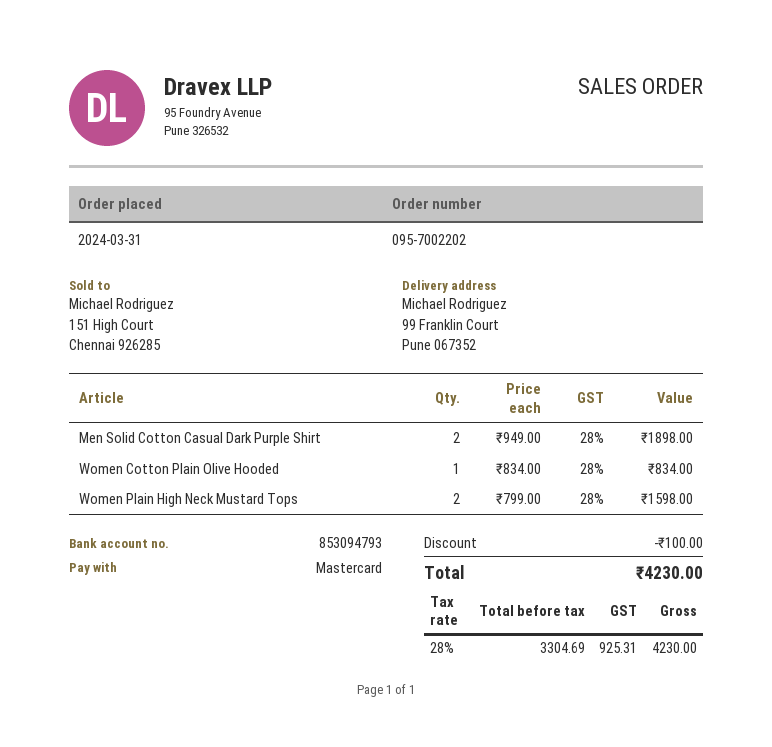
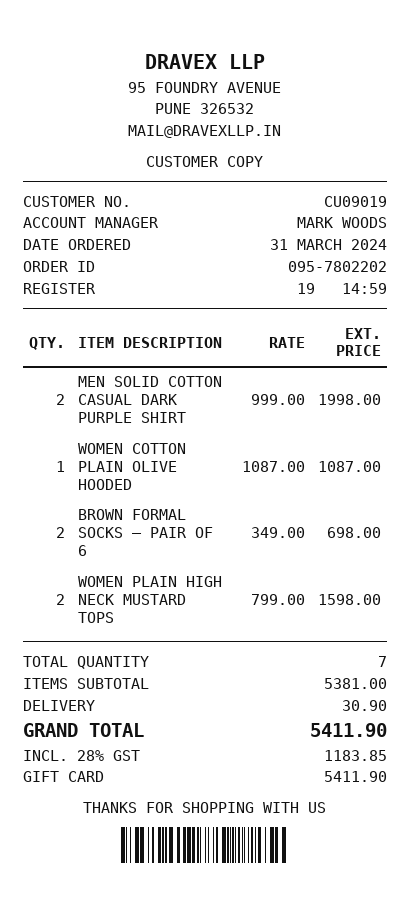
order number: 095-7002202 -> 095-7802202
payment method: Mastercard -> gift card
Men Solid Cotton Casual Dark Purple Shirt: 2 x 949.00 = 1898.00 -> 2 x 999.00 = 1998.00
Women Cotton Plain Olive Hooded: 1 x 834.00 = 834.00 -> 1 x 1087.00 = 1087.00
BROWN FORMAL SOCKS – PAIR OF 6: none -> 2 x 349.00 = 698.00
discount: 100.00 -> none
shipping: none -> 30.90
tax: 28% = 925.31 -> 28% = 1183.85
total: 4230.00 -> 5411.90

